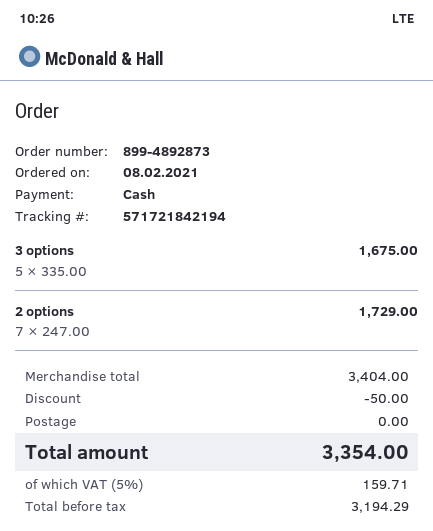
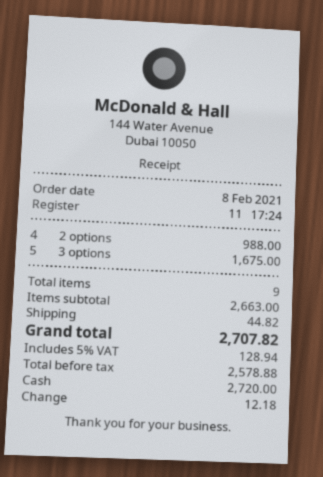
2 options: 7 for 1729.00 -> 4 for 988.00
subtotal: 3404.00 -> 2663.00
discount: 50.00 -> none
shipping: 0.00 -> 44.82
net: 3194.29 -> 2578.88
tax: 5% = 159.71 -> 5% = 128.94
total: 3354.00 -> 2707.82

